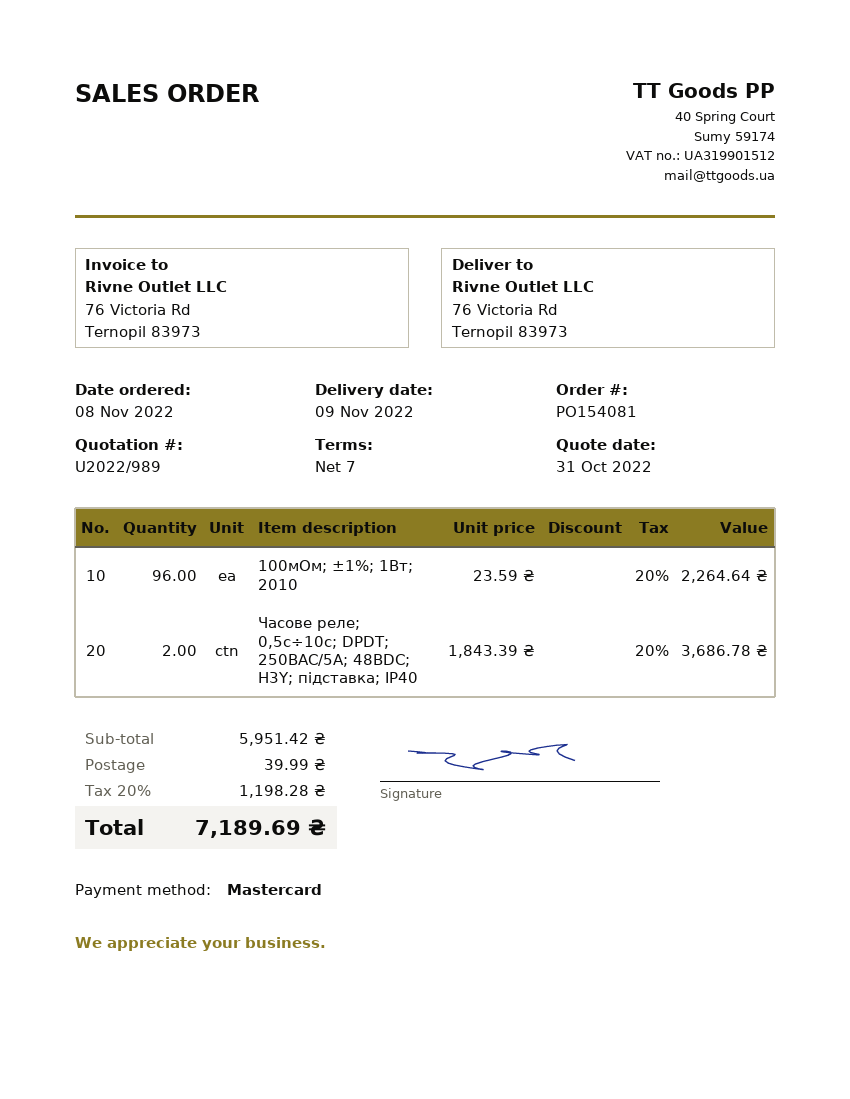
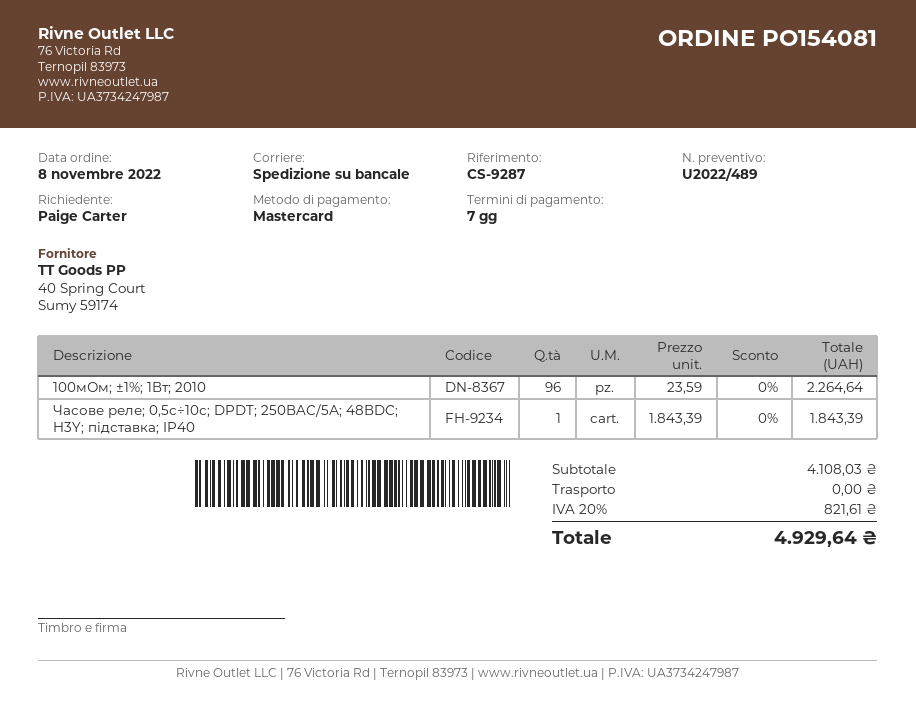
quote number: U2022/989 -> U2022/489
Часове реле; 0,5с÷10с; DPDT; 250ВAC/5А; 48ВDC; H3Y; підставка; IP40: 2 x 1843.39 = 3686.78 -> 1 x 1843.39 = 1843.39
subtotal: 5951.42 -> 4108.03
shipping: 39.99 -> 0.00
tax: 20% = 1198.28 -> 20% = 821.61
total: 7189.69 -> 4929.64

